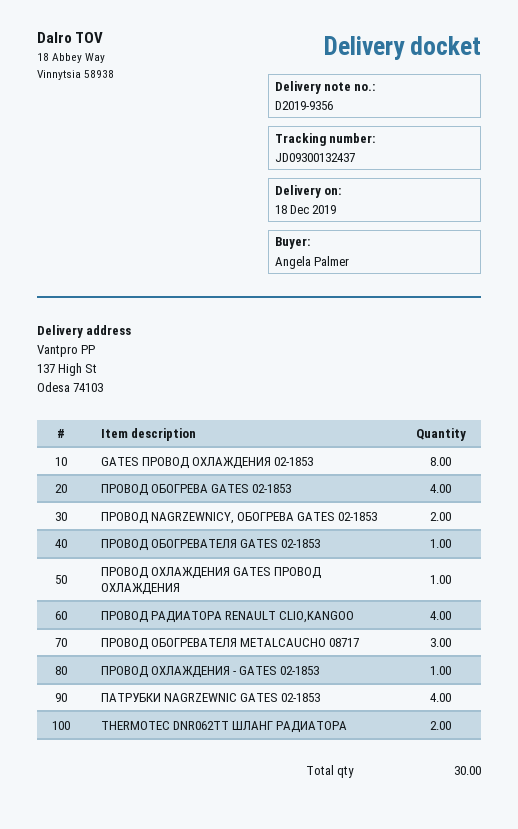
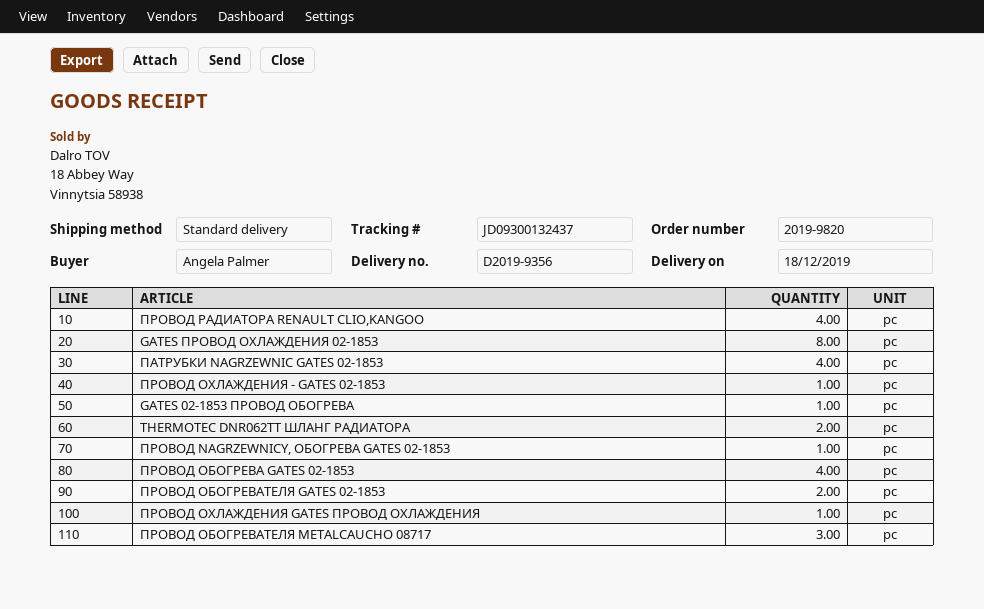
ПРОВОД NAGRZEWNICY, ОБОГРЕВА GATES 02-1853: 2 -> 1
ПРОВОД ОБОГРЕВАТЕЛЯ GATES 02-1853: 1 -> 2
GATES 02-1853 ПРОВОД ОБОГРЕВА: none -> 1

